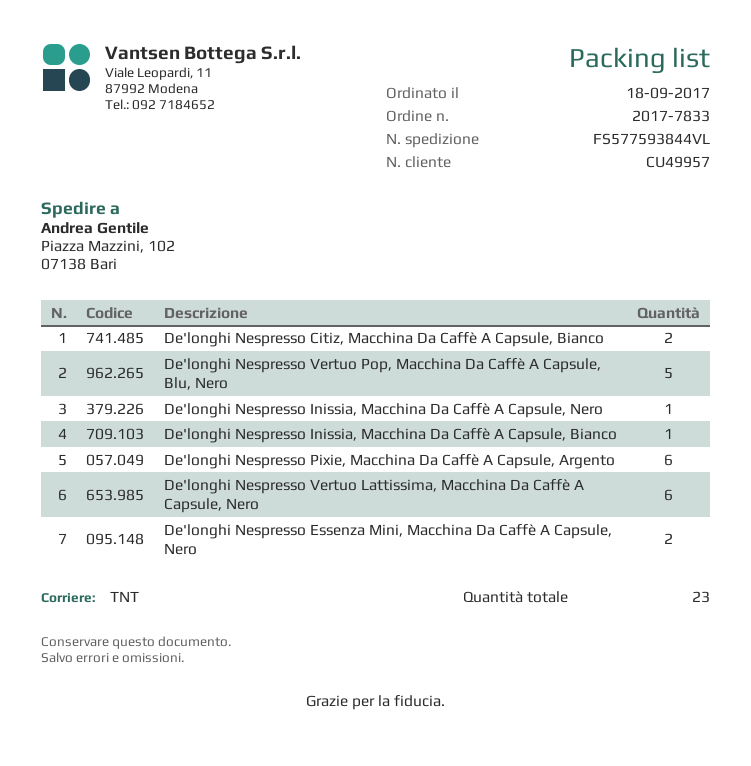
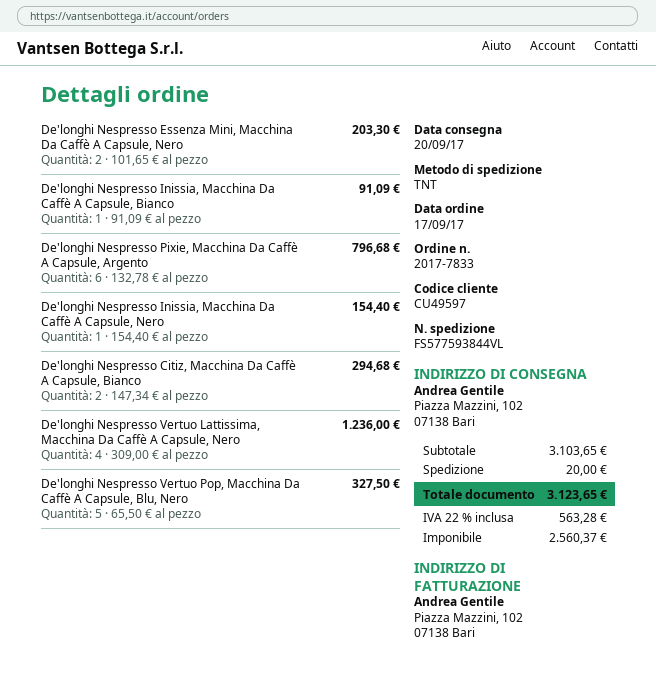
order date: 2017-09-18 -> 2017-09-17
customer number: CU49957 -> CU49597
De'longhi Nespresso Vertuo Lattissima, Macchina Da Caffè A Capsule, Nero: 6 -> 4

